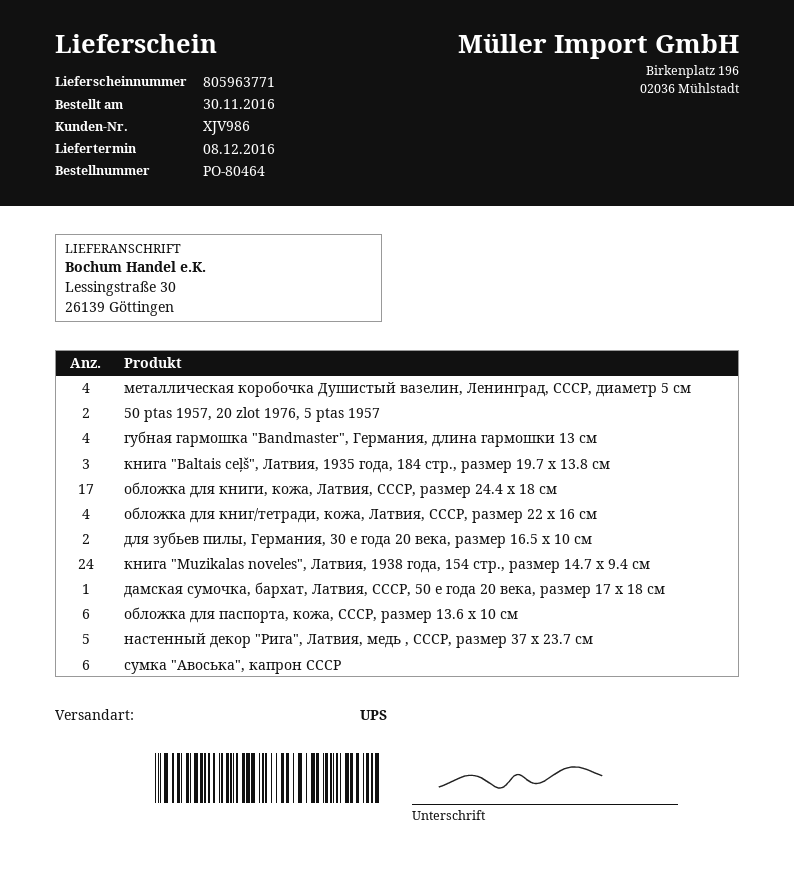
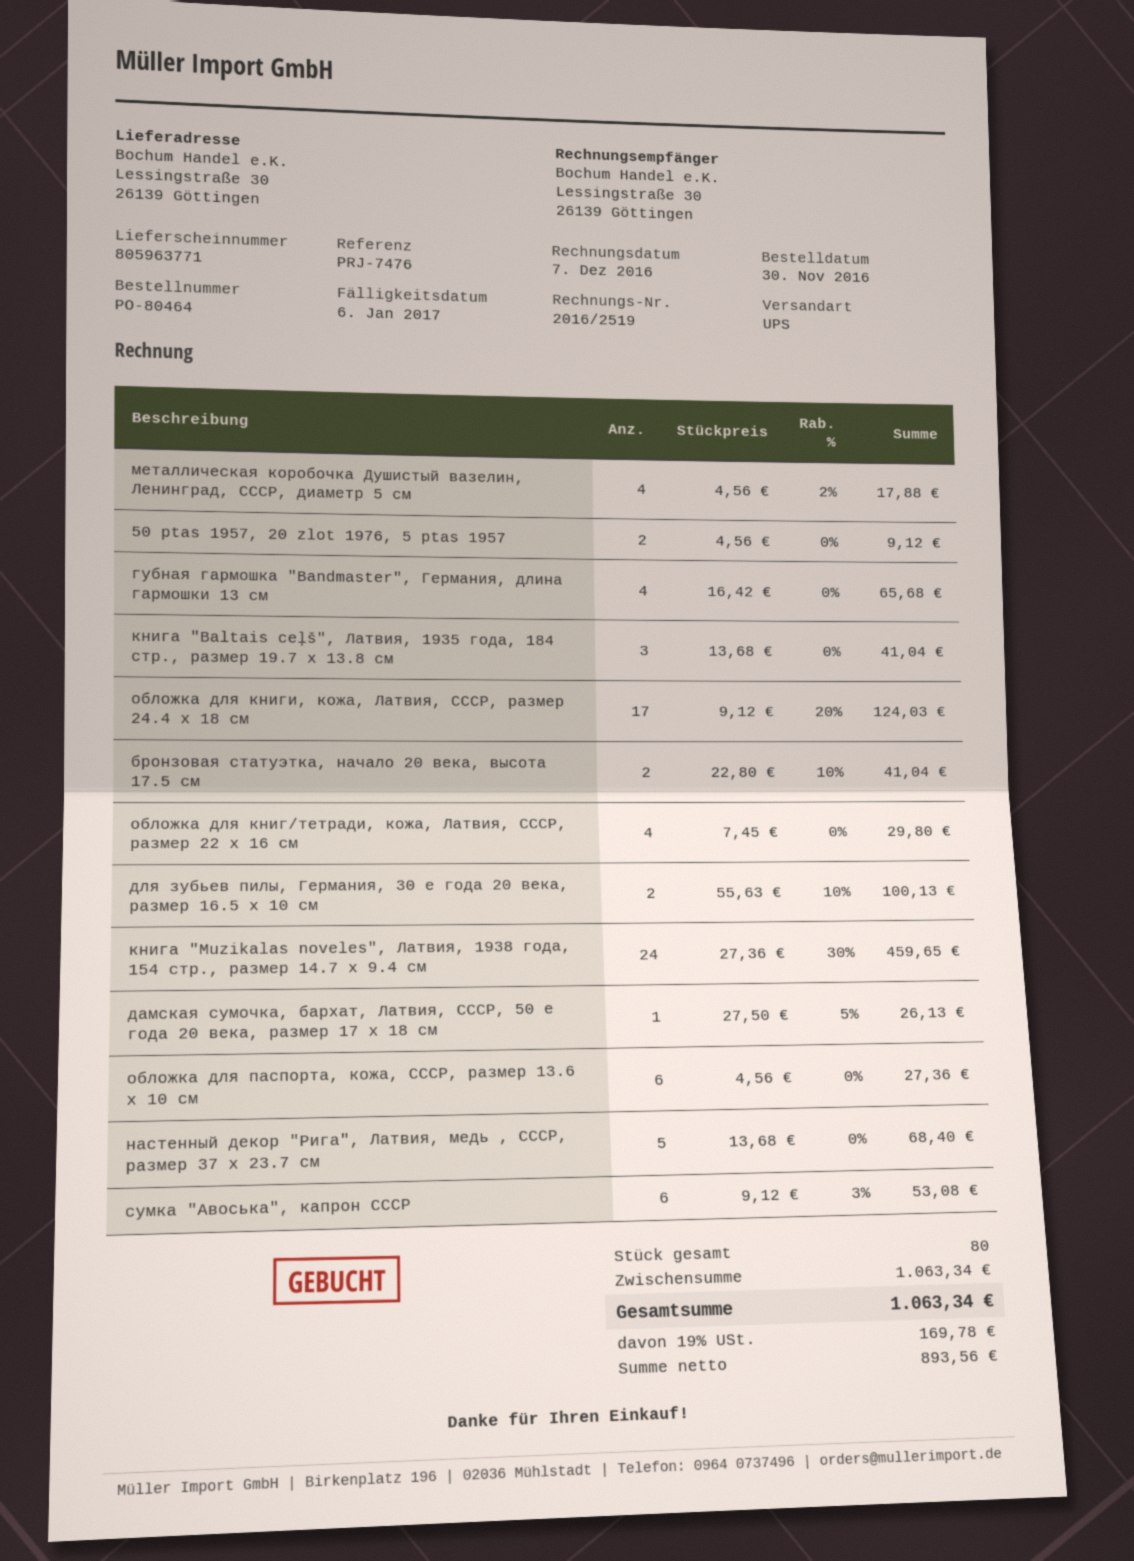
бронзовая статуэтка, начало 20 века, высота 17.5 см: none -> 2

